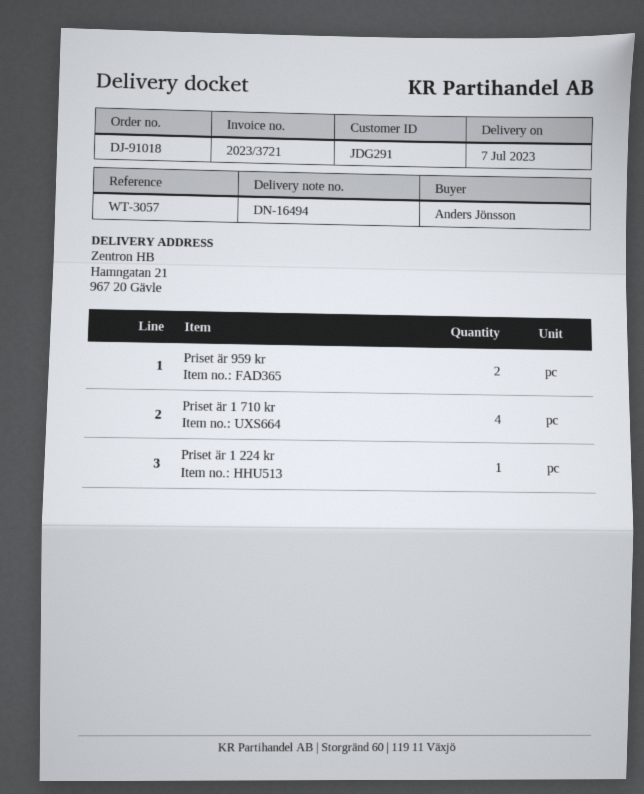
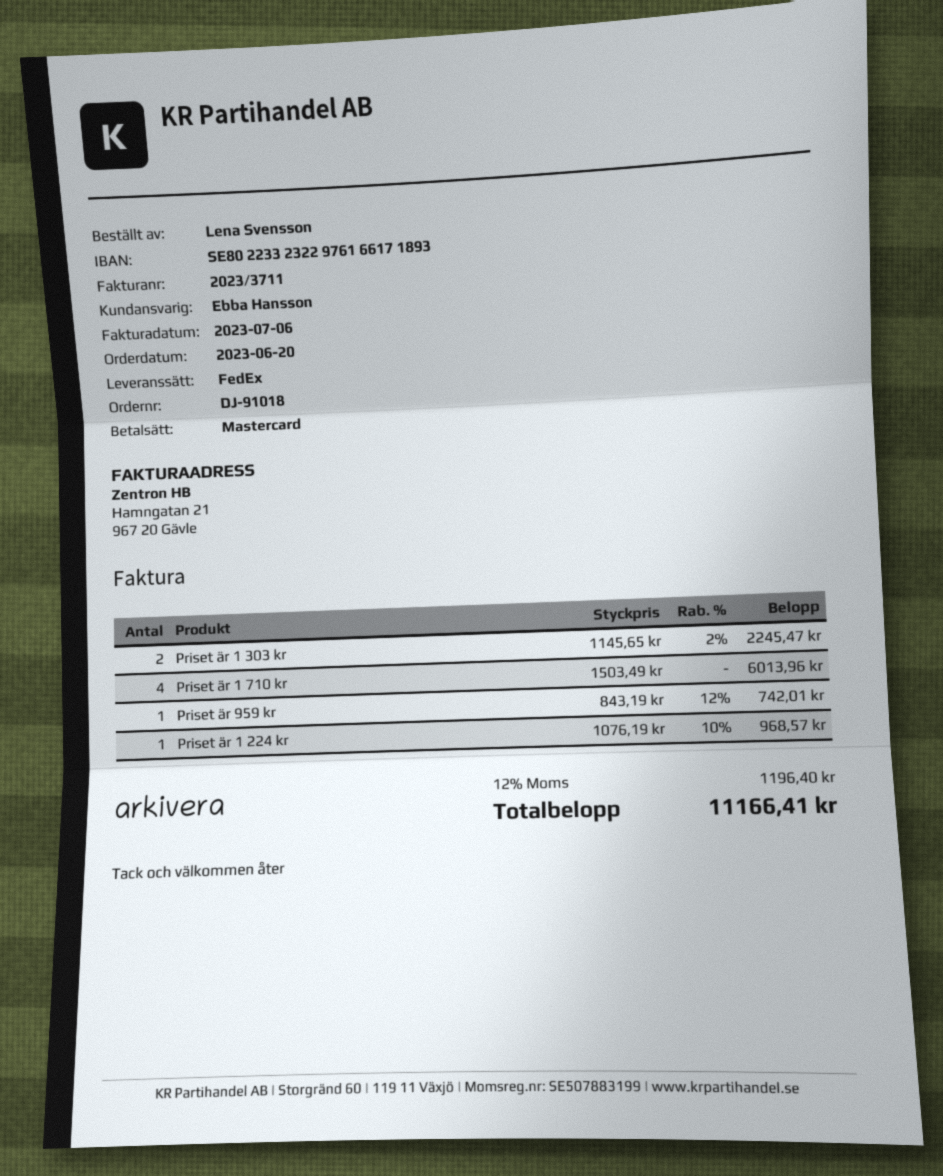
invoice number: 2023/3721 -> 2023/3711
ordered by: Anders Jönsson -> Lena Svensson
Priset är 959 kr: 2 -> 1
Priset är 1 303 kr: none -> 2

